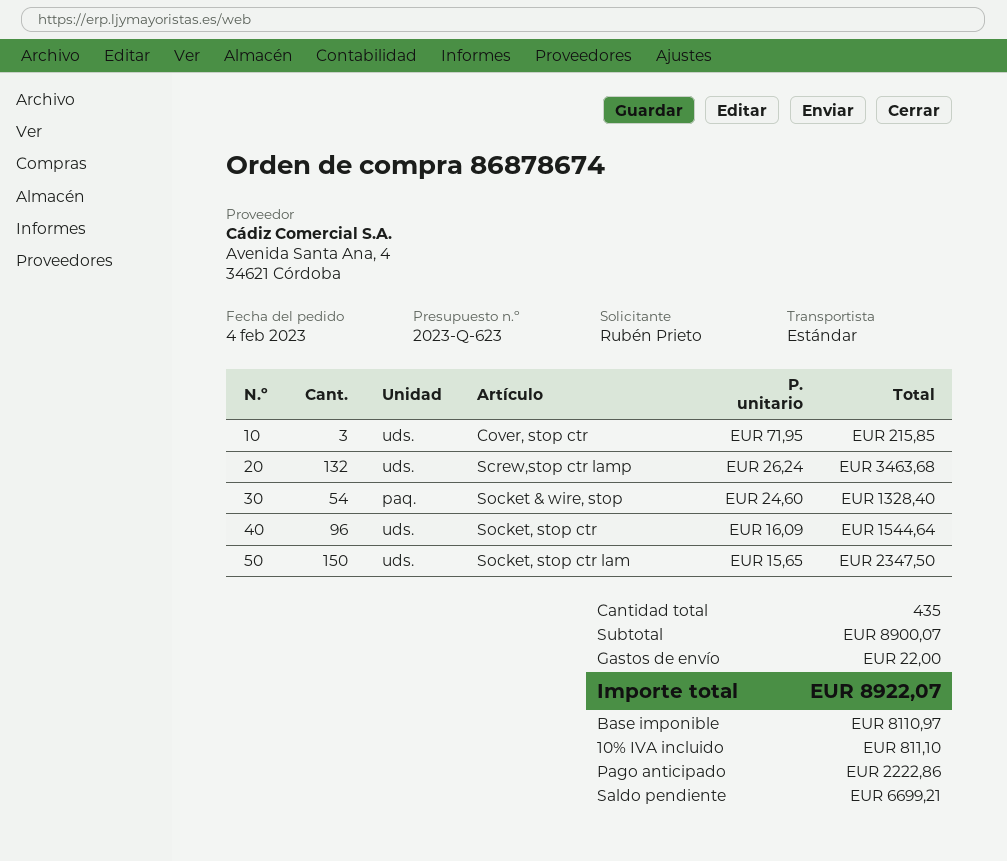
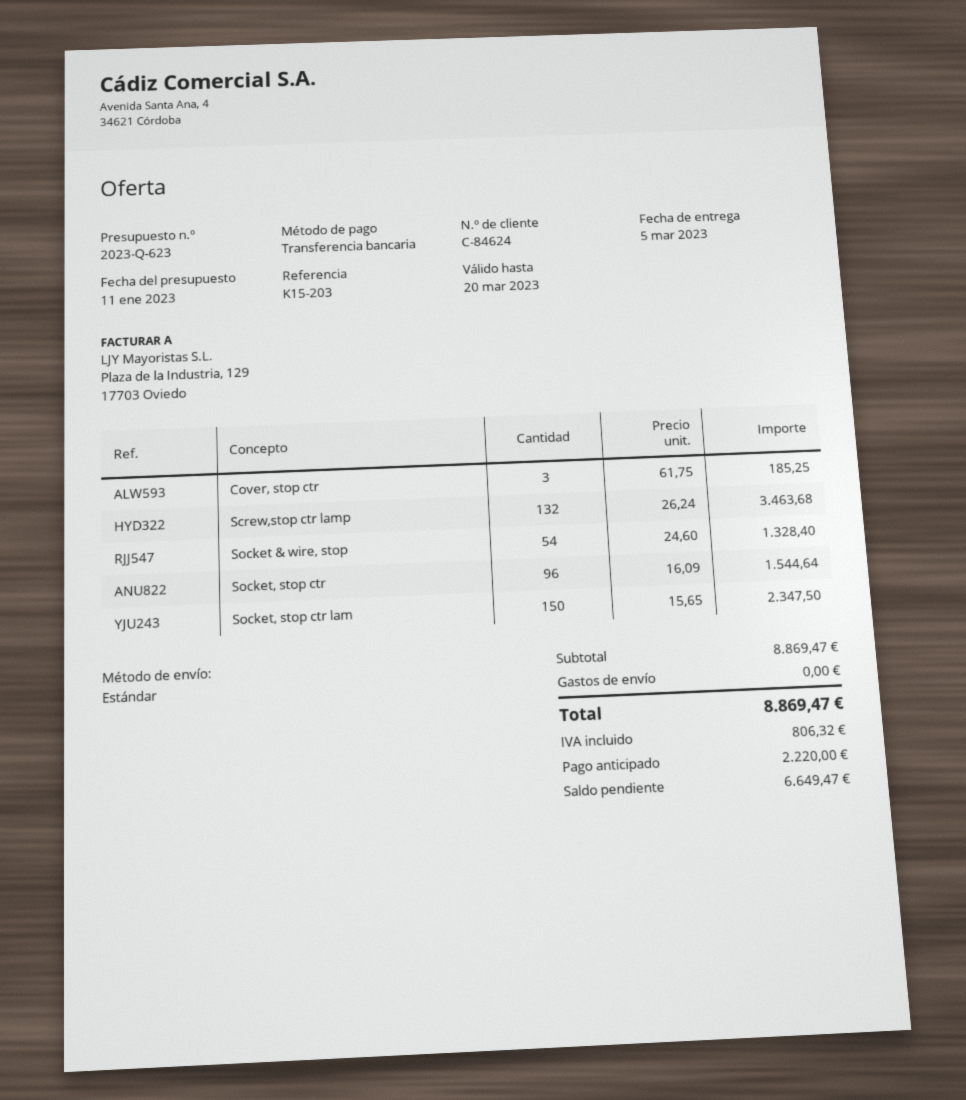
Cover, stop ctr: 3 x 71.95 = 215.85 -> 3 x 61.75 = 185.25
subtotal: 8900.07 -> 8869.47
shipping: 22.00 -> 0.00
tax: 811.10 -> 806.32
total: 8922.07 -> 8869.47
deposit: 2222.86 -> 2220.00
balance: 6699.21 -> 6649.47

